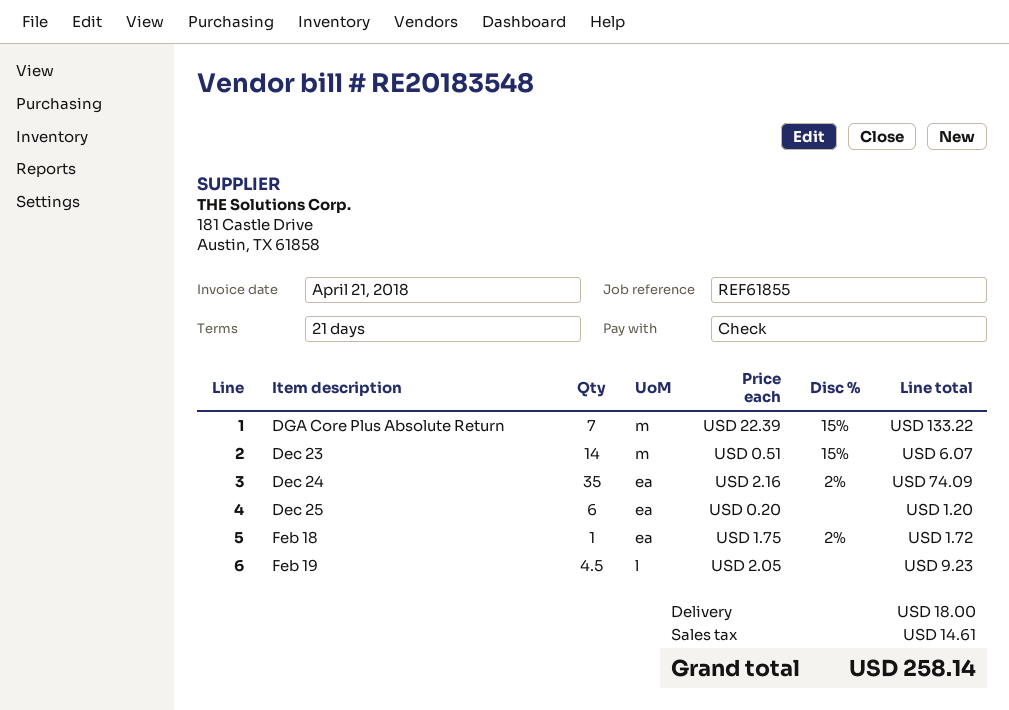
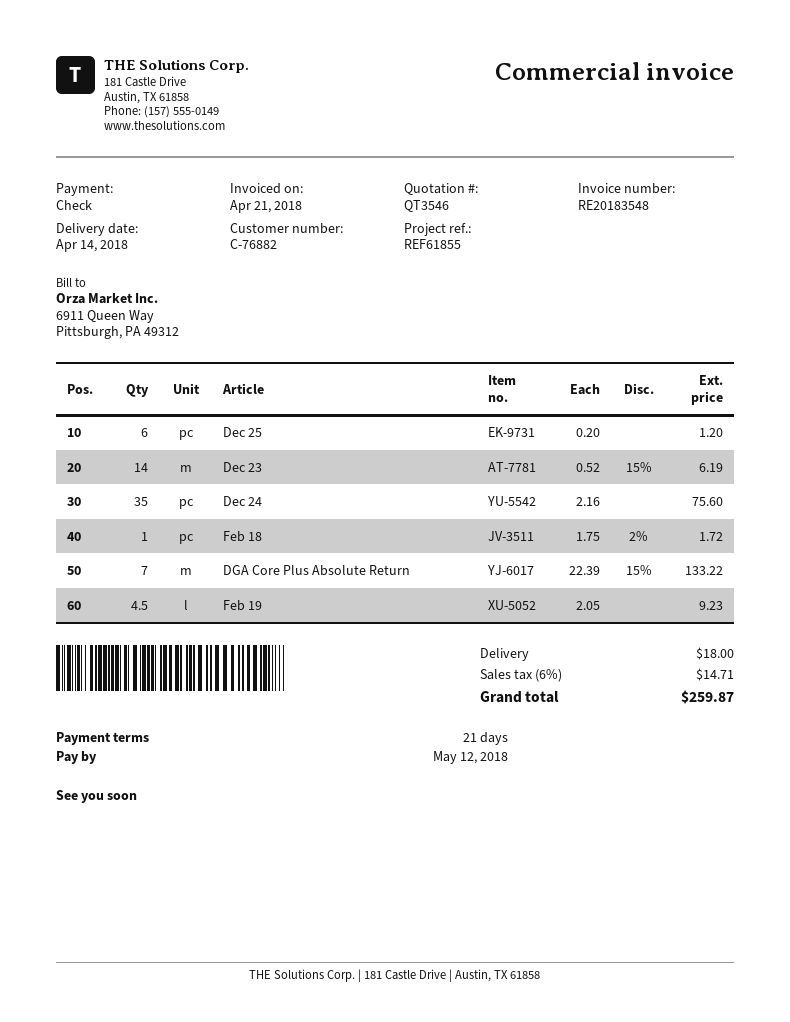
Dec 23: 14 x 0.51 - 15% = 6.07 -> 14 x 0.52 - 15% = 6.19
Dec 24: 35 x 2.16 - 2% = 74.09 -> 35 x 2.16 = 75.60
tax: 14.61 -> 14.71
total: 258.14 -> 259.87

